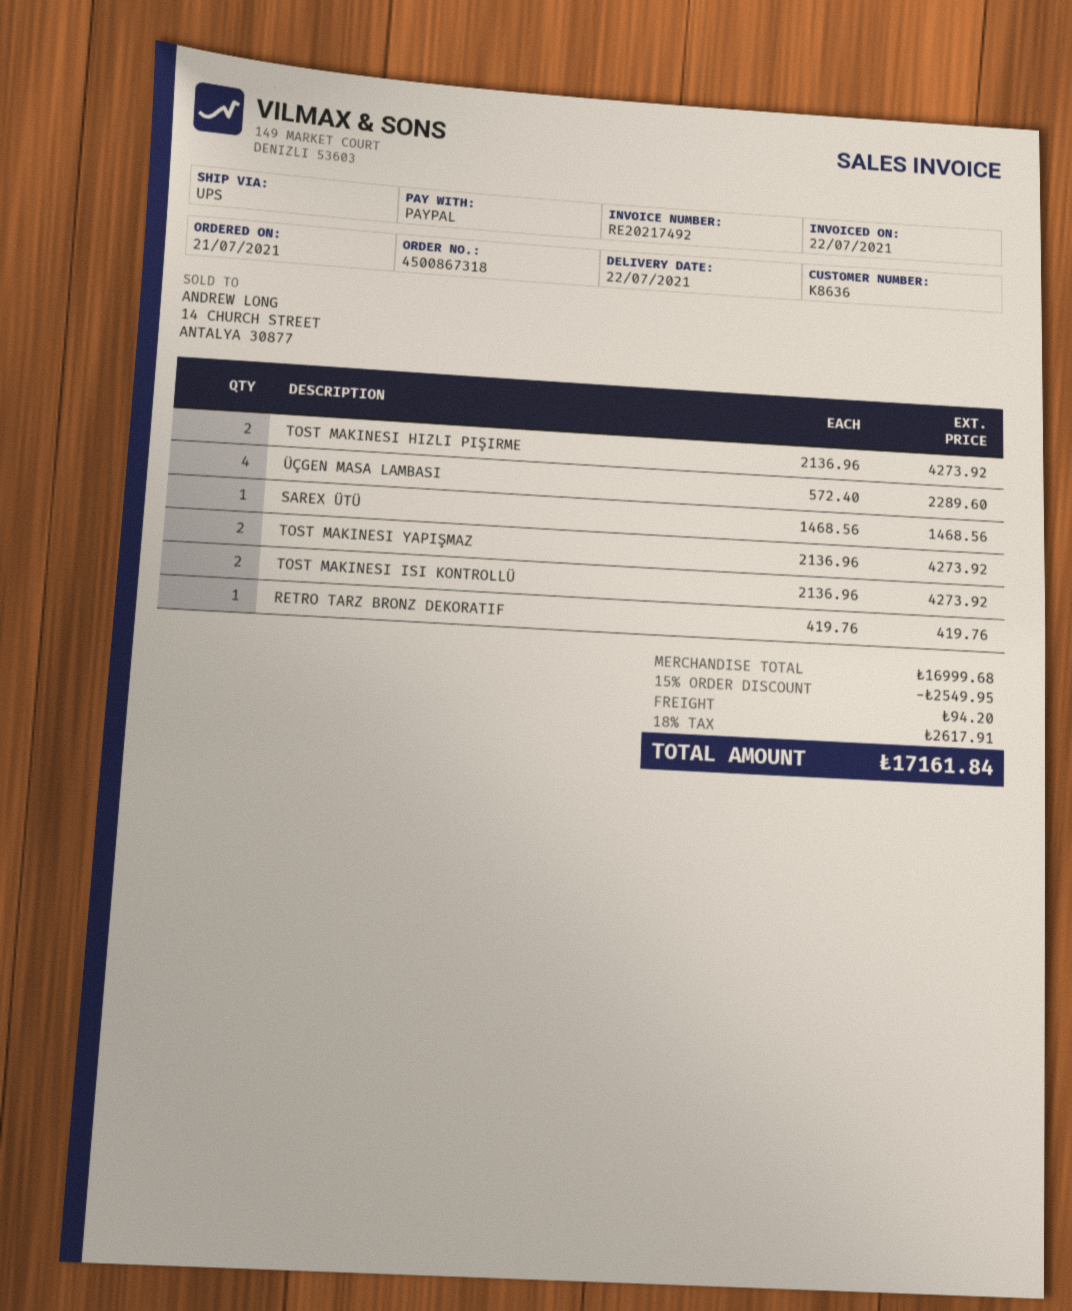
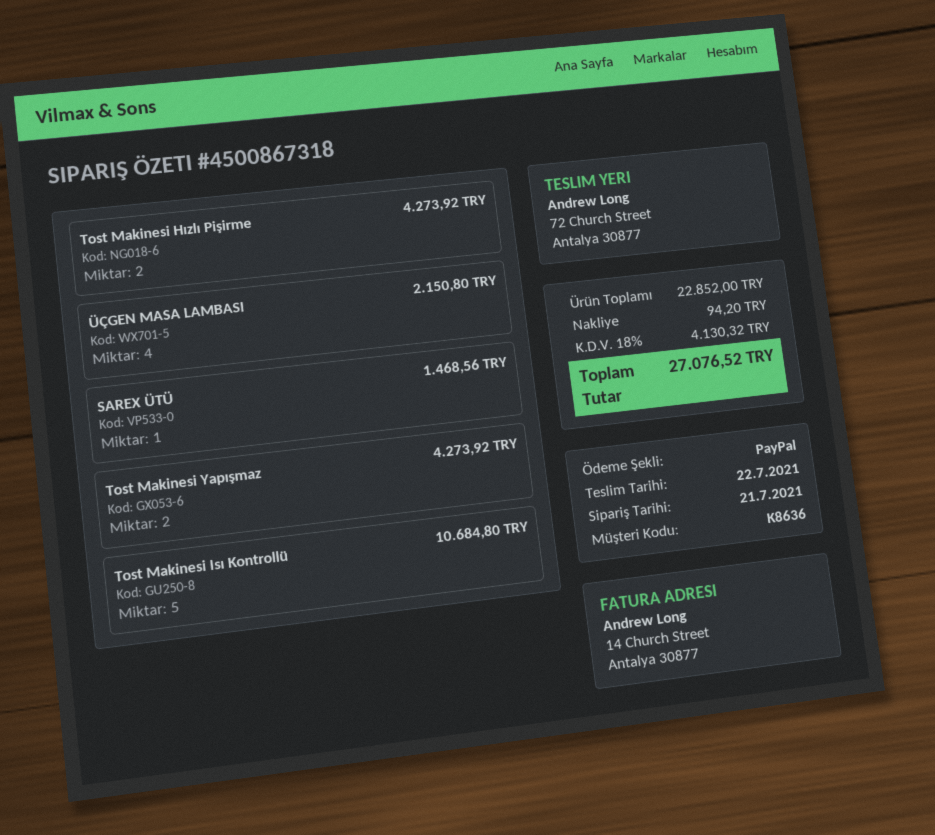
ÜÇGEN MASA LAMBASI: 4 for 2289.60 -> 4 for 2150.80
TOST MAKINESI ISI KONTROLLÜ: 2 for 4273.92 -> 5 for 10684.80
RETRO TARZ BRONZ DEKORATIF: 1 for 419.76 -> none
subtotal: 16999.68 -> 22852.00
discount: 15% = 2549.95 -> none
tax: 18% = 2617.91 -> 18% = 4130.32
total: 17161.84 -> 27076.52

